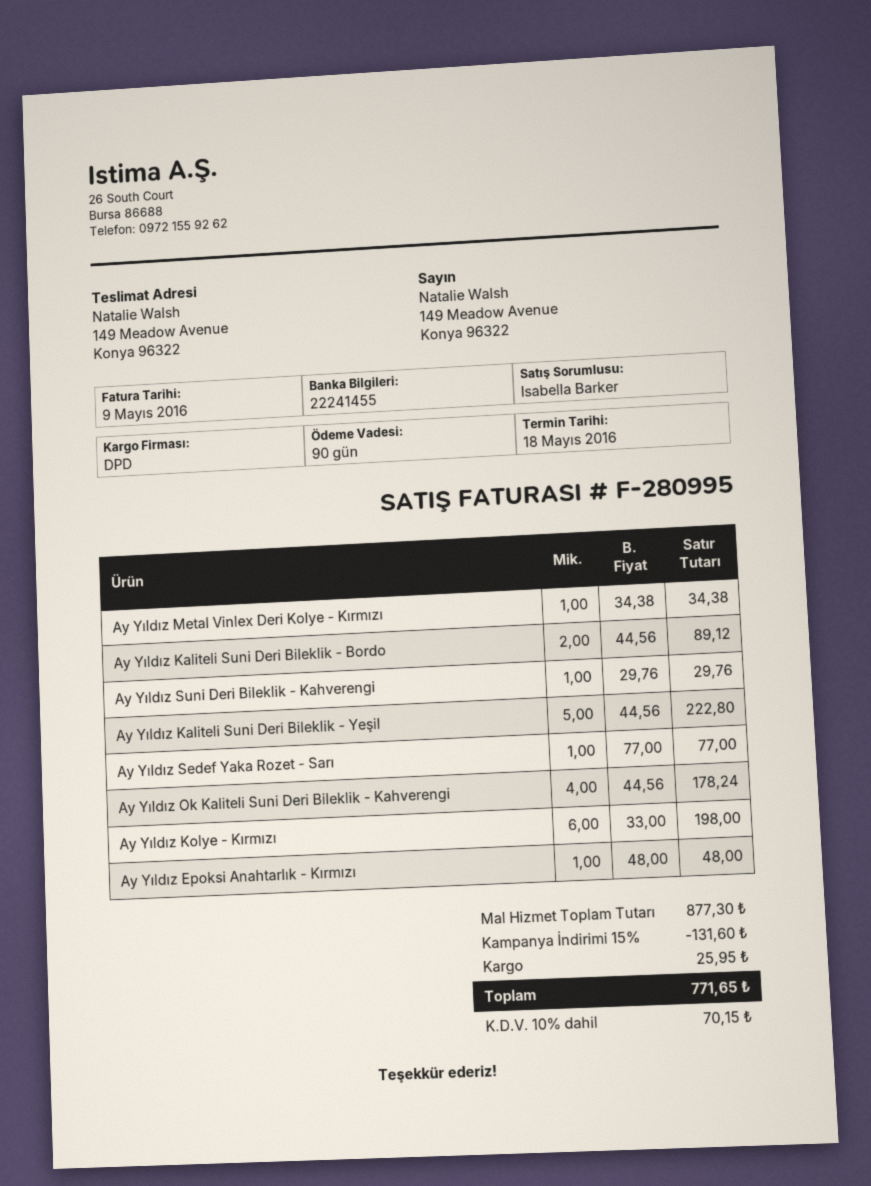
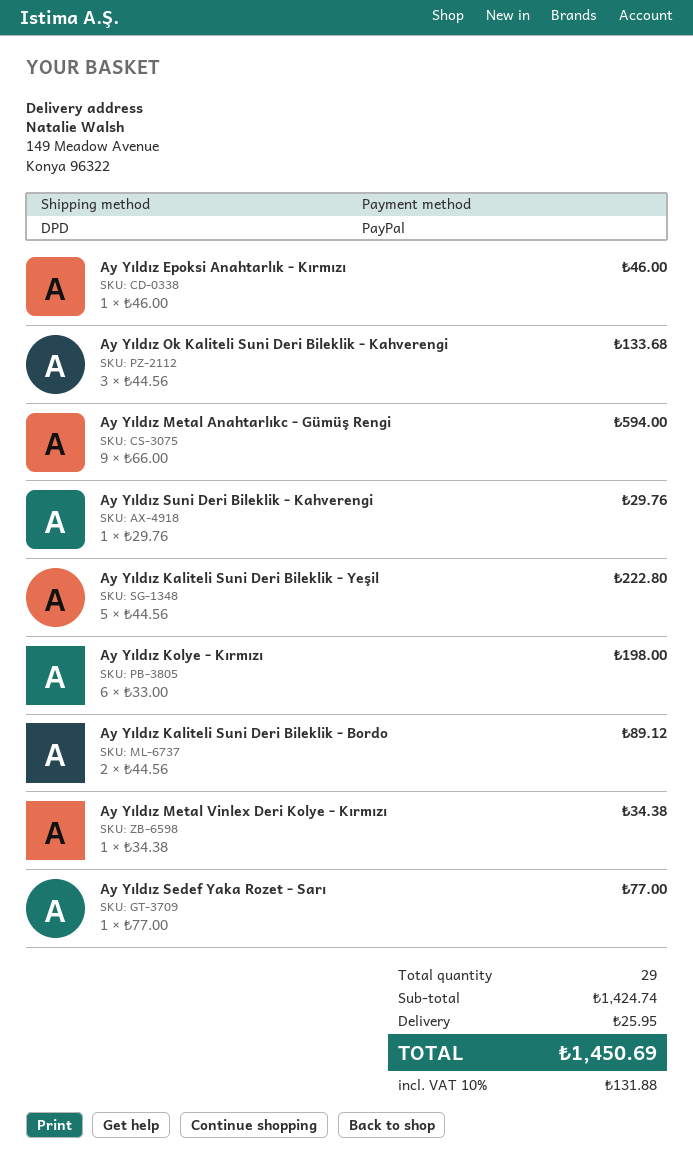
Ay Yıldız Ok Kaliteli Suni Deri Bileklik - Kahverengi: 4 x 44.56 = 178.24 -> 3 x 44.56 = 133.68
Ay Yıldız Epoksi Anahtarlık - Kırmızı: 1 x 48.00 = 48.00 -> 1 x 46.00 = 46.00
Ay Yıldız Metal Anahtarlıkc - Gümüş Rengi: none -> 9 x 66.00 = 594.00
subtotal: 877.30 -> 1424.74
discount: 15% = 131.60 -> none
tax: 10% = 70.15 -> 10% = 131.88
total: 771.65 -> 1450.69

